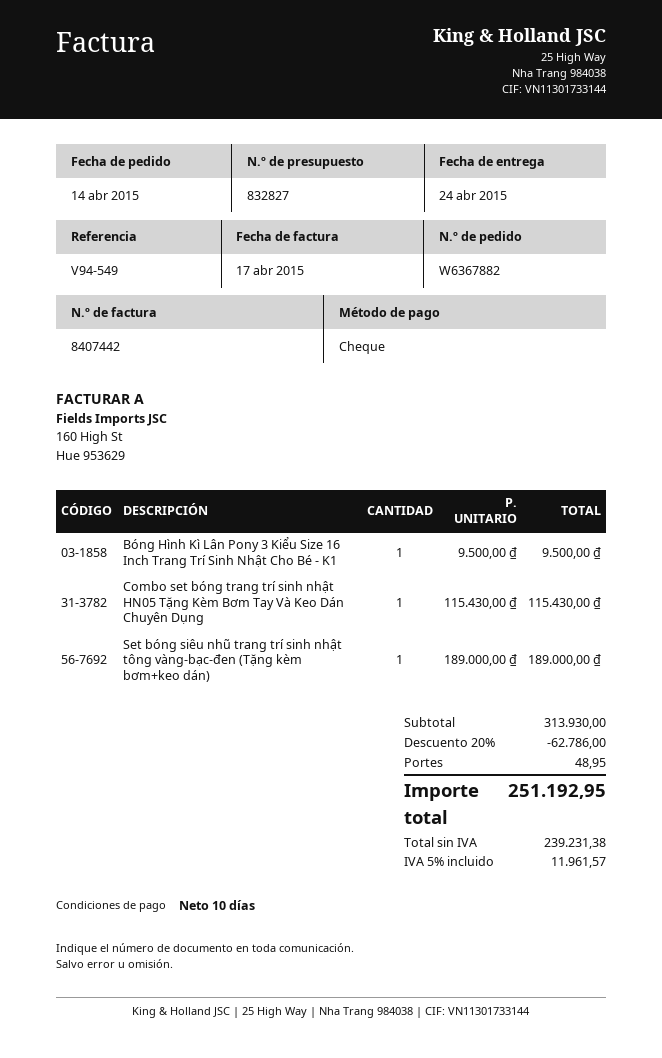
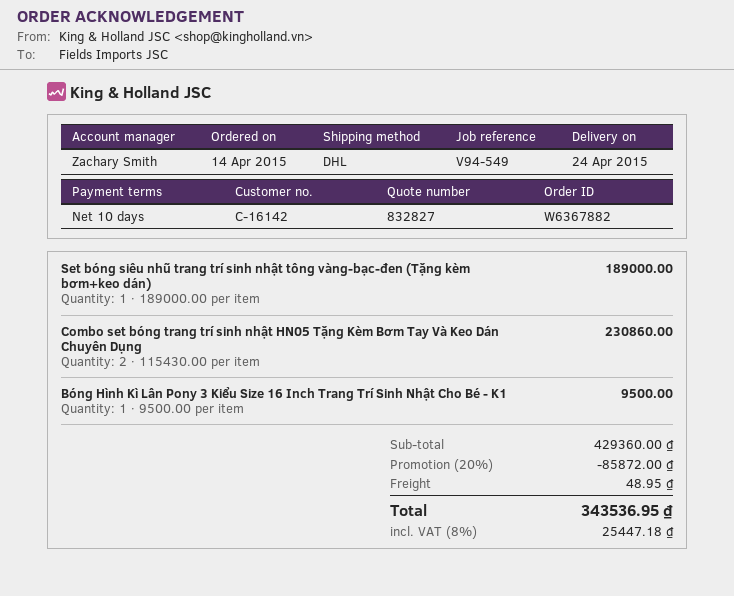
Combo set bóng trang trí sinh nhật HN05 Tặng Kèm Bơm Tay Và Keo Dán Chuyên Dụng: 1 x 115430.00 = 115430.00 -> 2 x 115430.00 = 230860.00
subtotal: 313930.00 -> 429360.00
discount: 20% = 62786.00 -> 20% = 85872.00
tax: 5% = 11961.57 -> 8% = 25447.18
total: 251192.95 -> 343536.95

